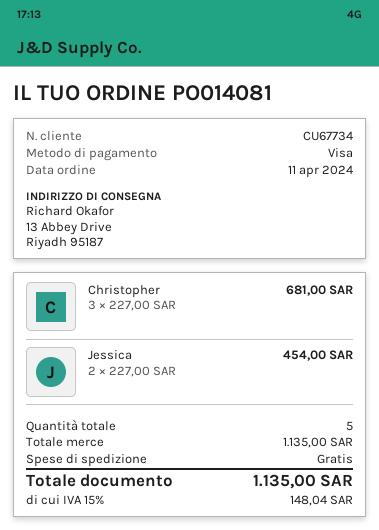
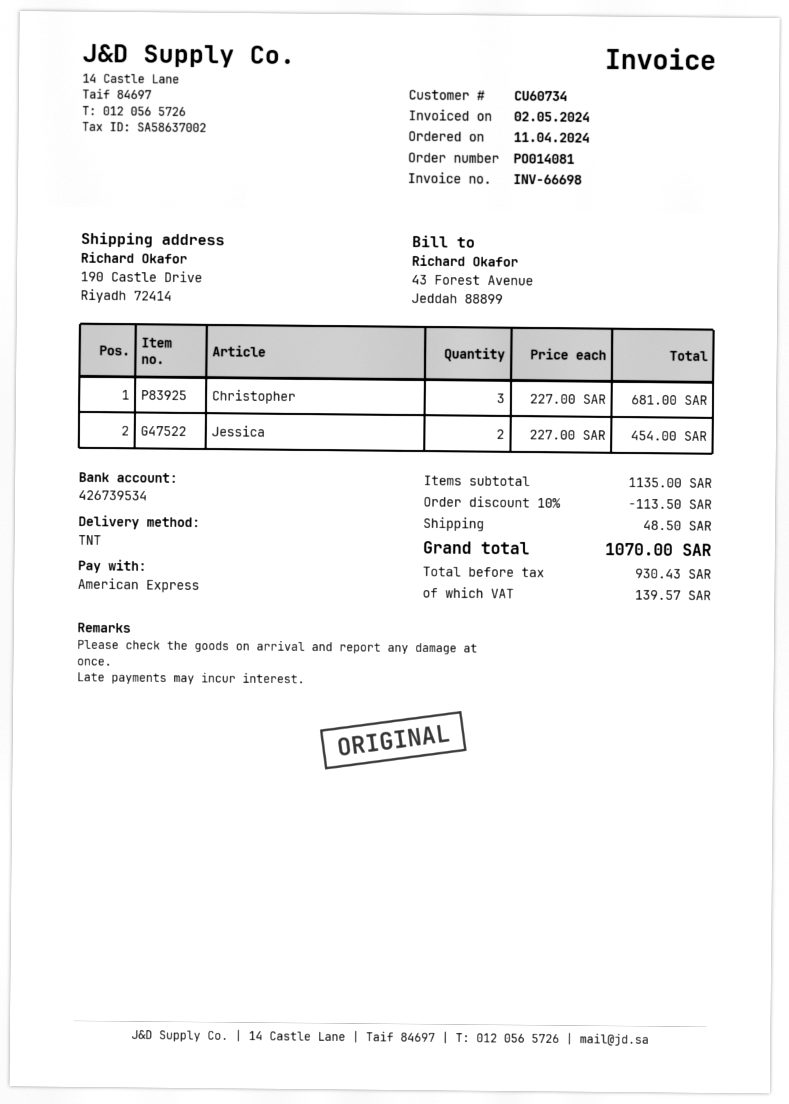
customer number: CU67734 -> CU60734
payment method: Visa -> American Express
ship to: 13 Abbey Drive, Riyadh 95187 -> 190 Castle Drive, Riyadh 72414
discount: none -> 10% = 113.50
shipping: 0.00 -> 48.50
tax: 148.04 -> 139.57
total: 1135.00 -> 1070.00

